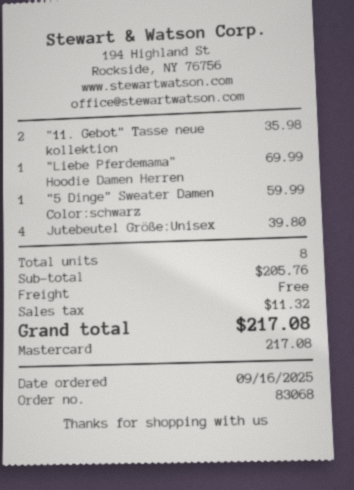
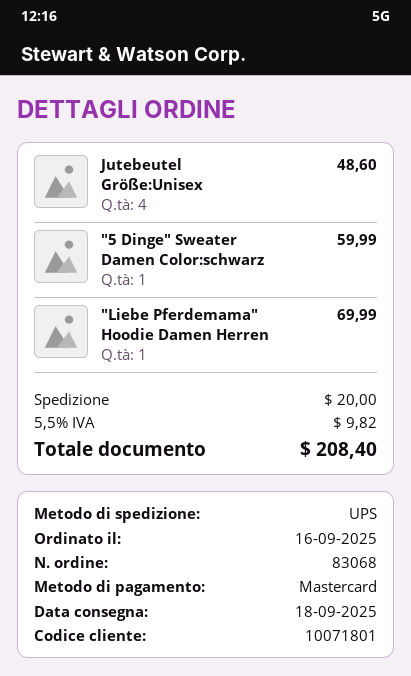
"11. Gebot" Tasse neue kollektion: 2 for 35.98 -> none
Jutebeutel Größe:Unisex: 4 for 39.80 -> 4 for 48.60
shipping: 0.00 -> 20.00
tax: 11.32 -> 9.82
total: 217.08 -> 208.40

